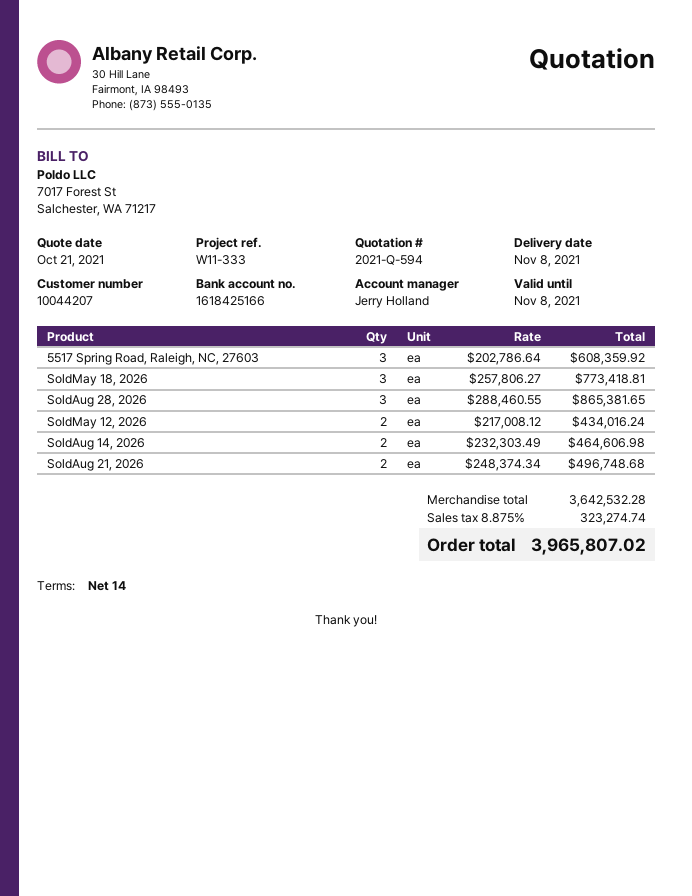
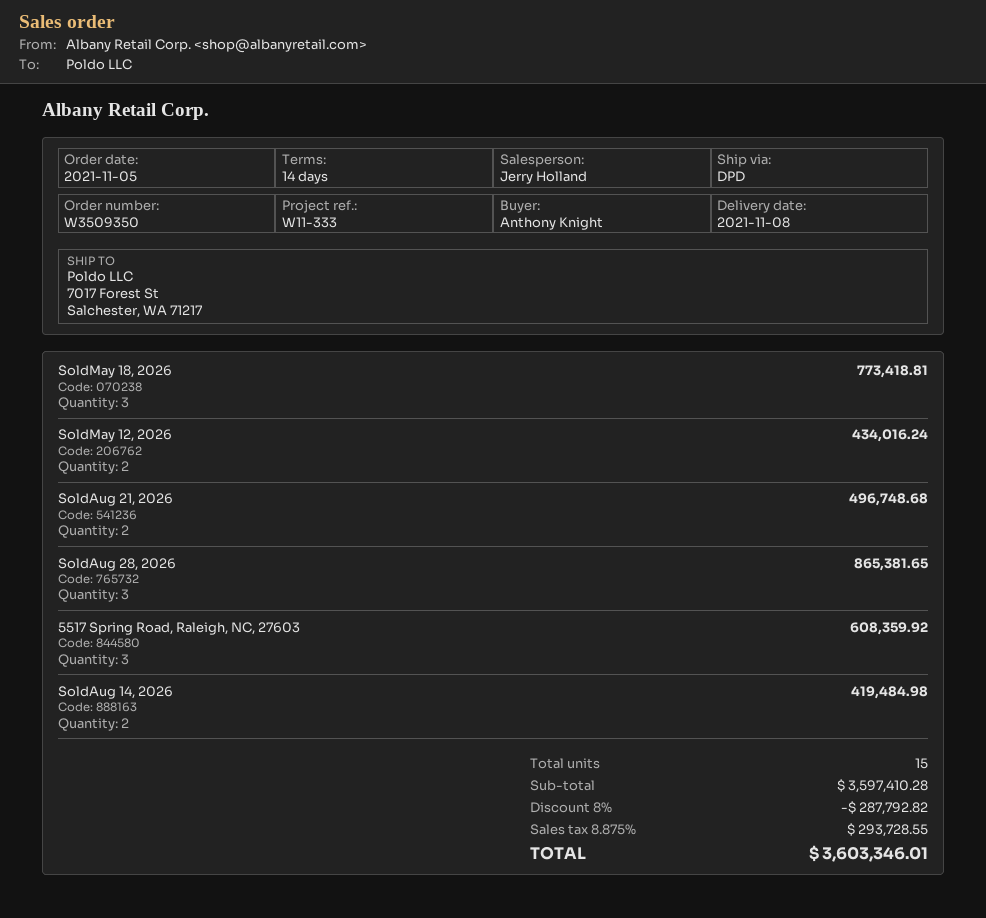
SoldAug 14, 2026: 2 for 464606.98 -> 2 for 419484.98
subtotal: 3642532.28 -> 3597410.28
discount: none -> 8% = 287792.82
tax: 8.875% = 323274.74 -> 8.875% = 293728.55
total: 3965807.02 -> 3603346.01

